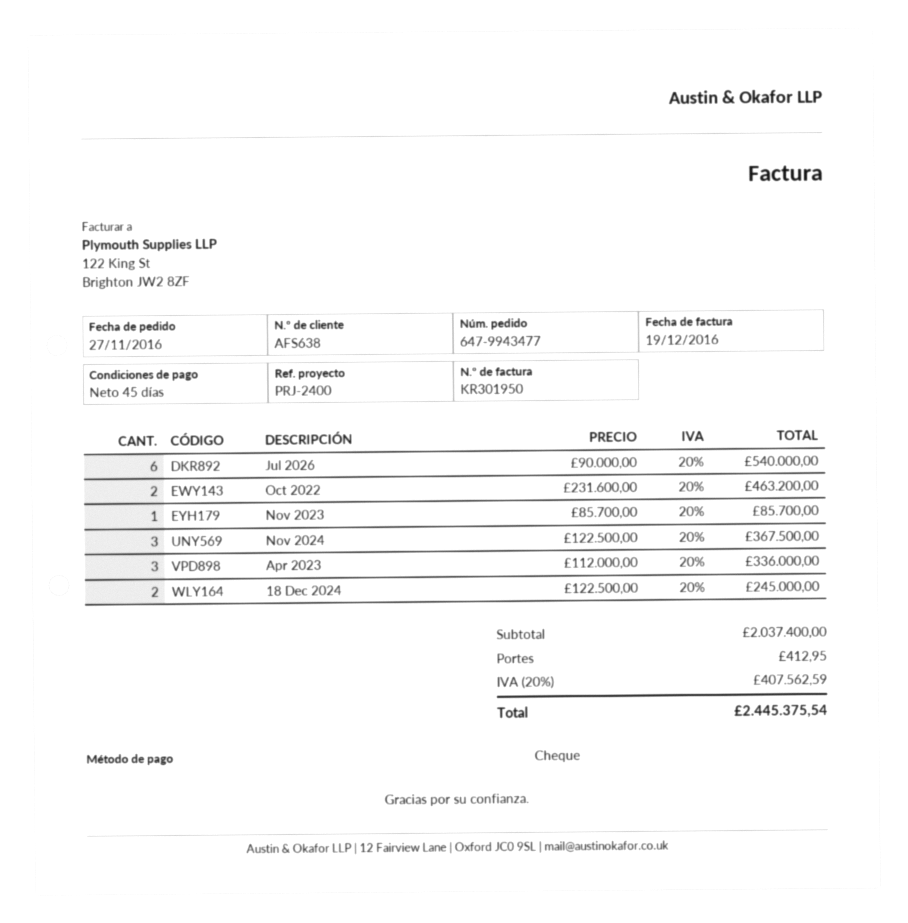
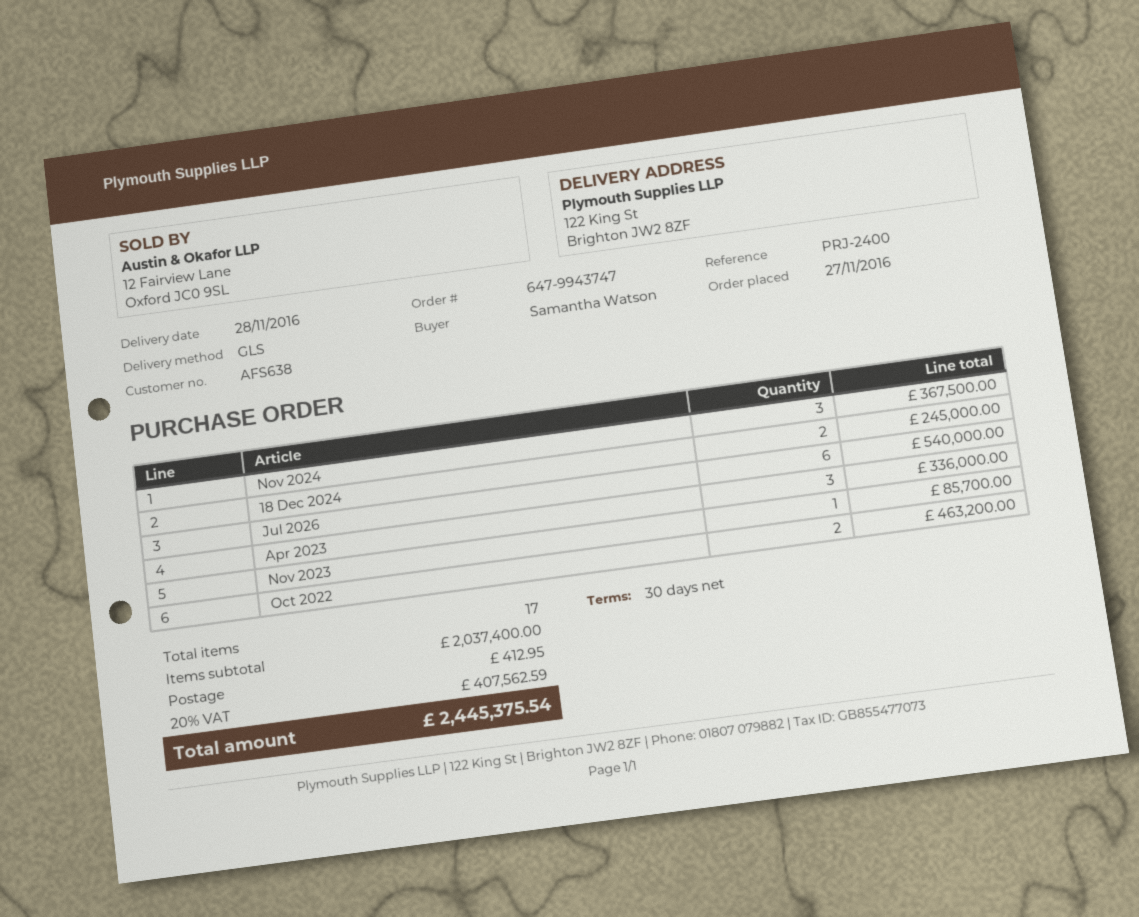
order number: 647-9943477 -> 647-9943747
payment terms: 45 days -> 30 days

